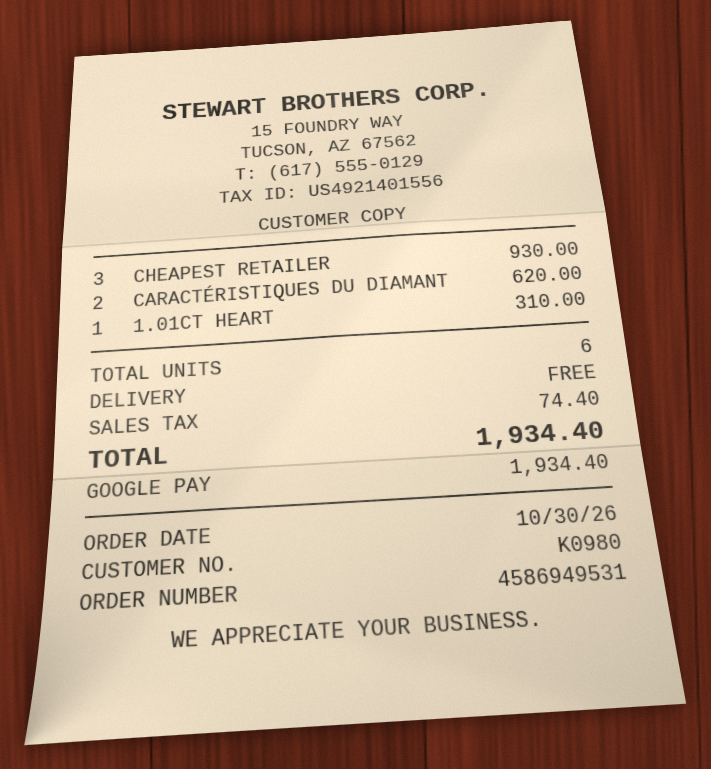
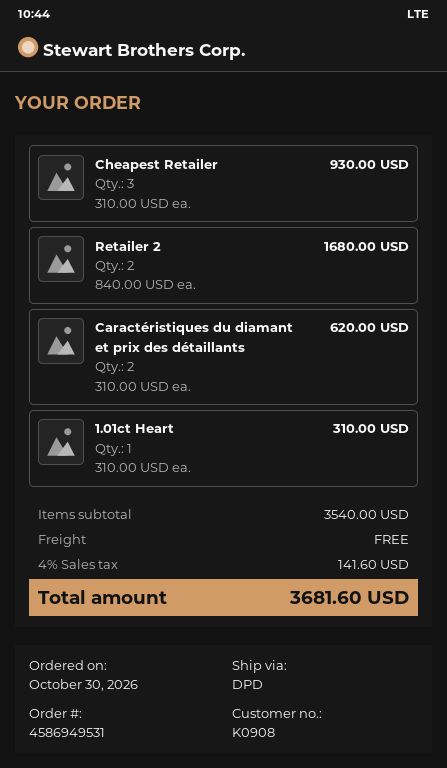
customer number: K0980 -> K0908
Retailer 2: none -> 2 for 1680.00
tax: 74.40 -> 141.60
total: 1934.40 -> 3681.60

